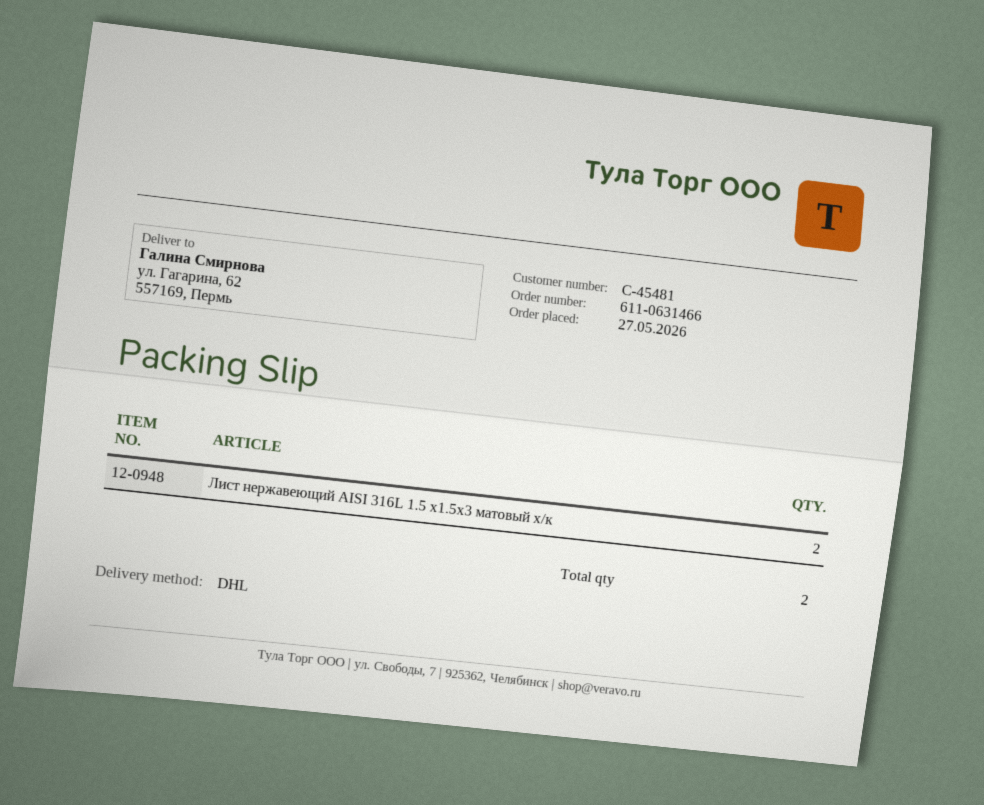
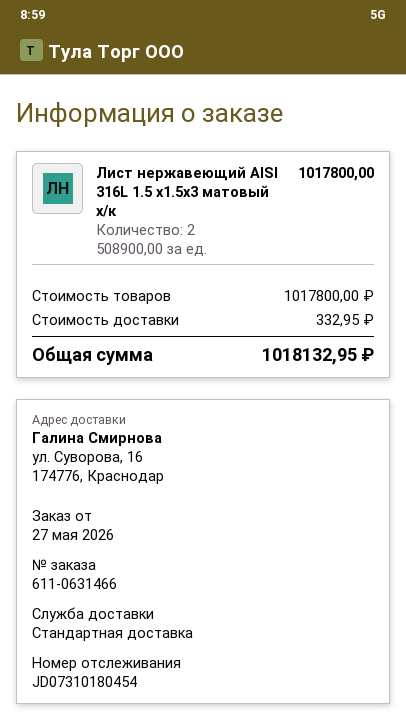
shipping method: DHL -> standard
ship to: ул. Гагарина, 62, 557169, Пермь -> ул. Суворова, 16, 174776, Краснодар

